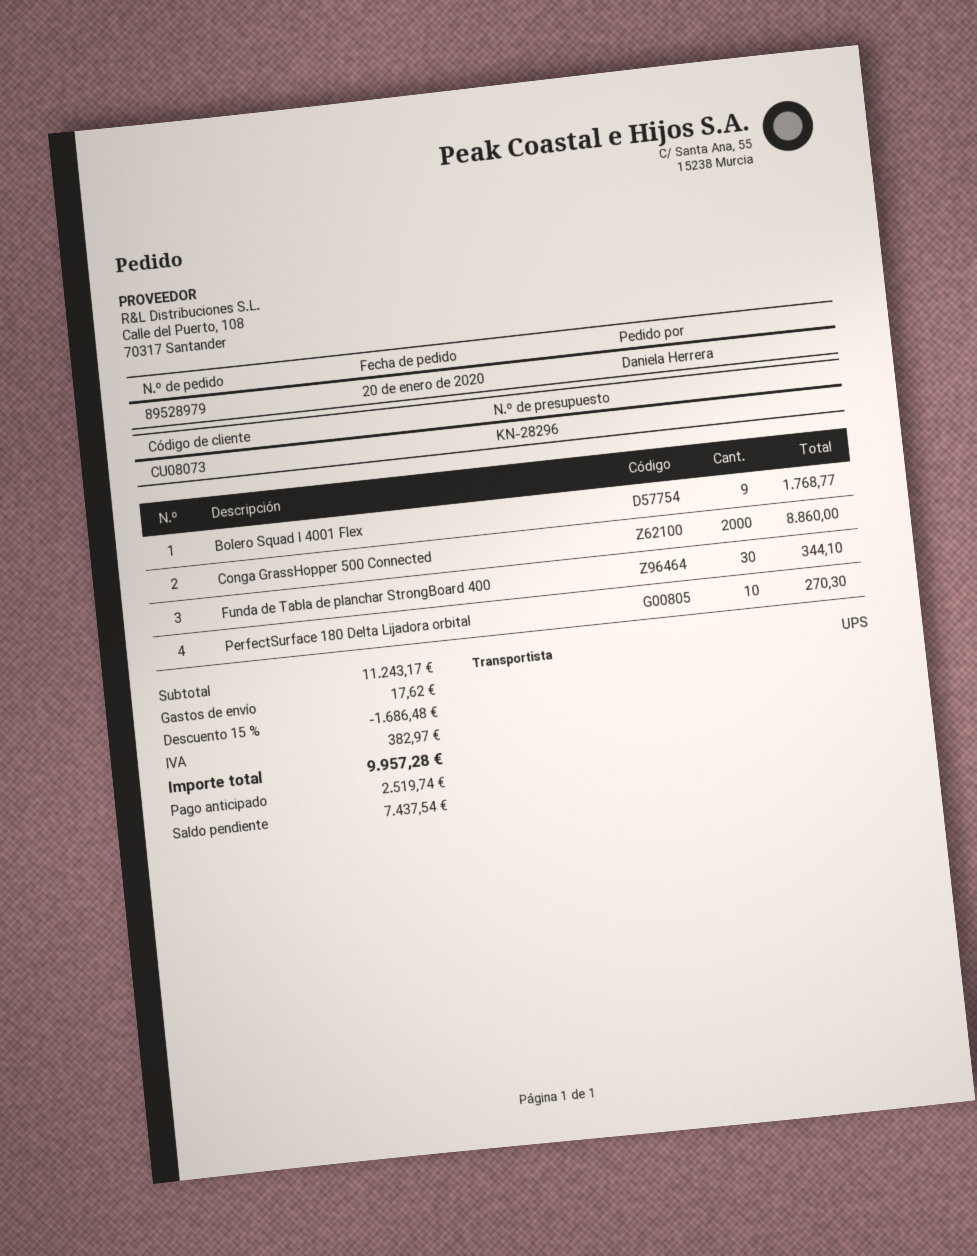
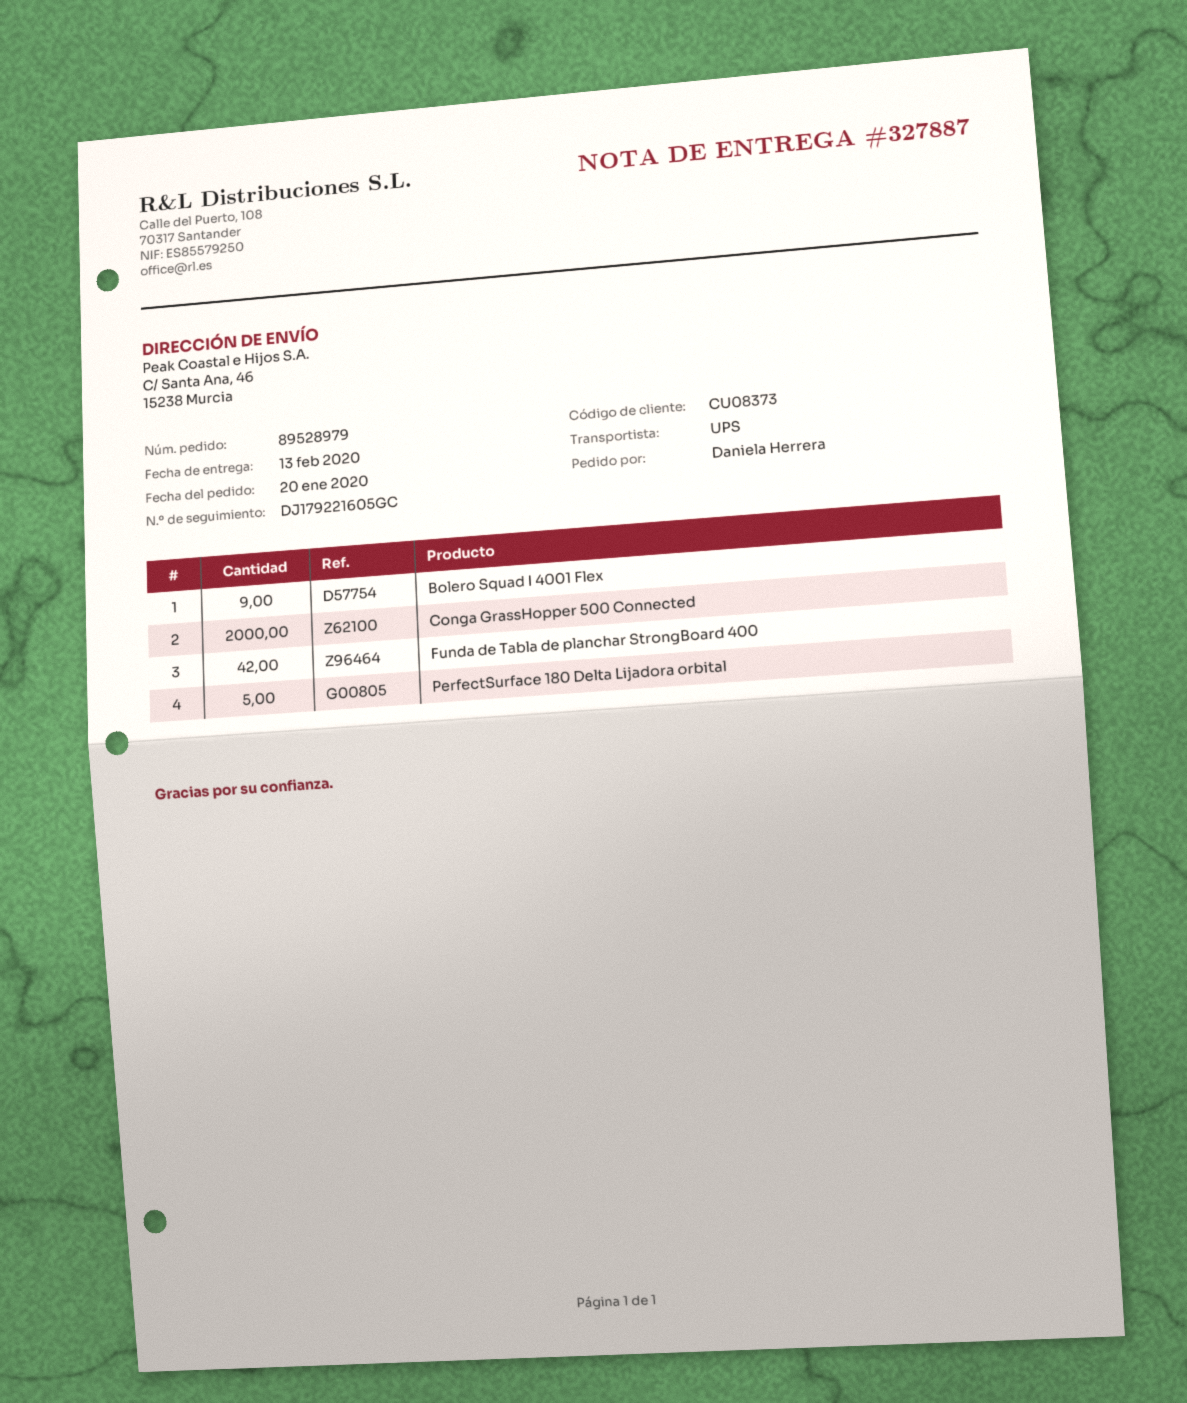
customer number: CU08073 -> CU08373
Funda de Tabla de planchar StrongBoard 400: 30 -> 42
PerfectSurface 180 Delta Lijadora orbital: 10 -> 5

